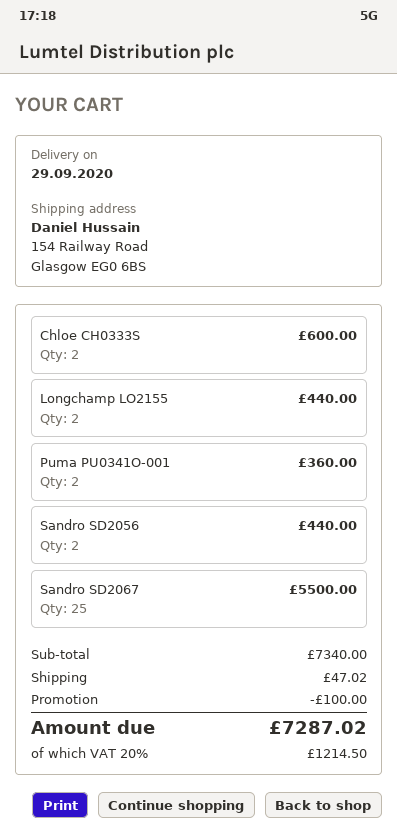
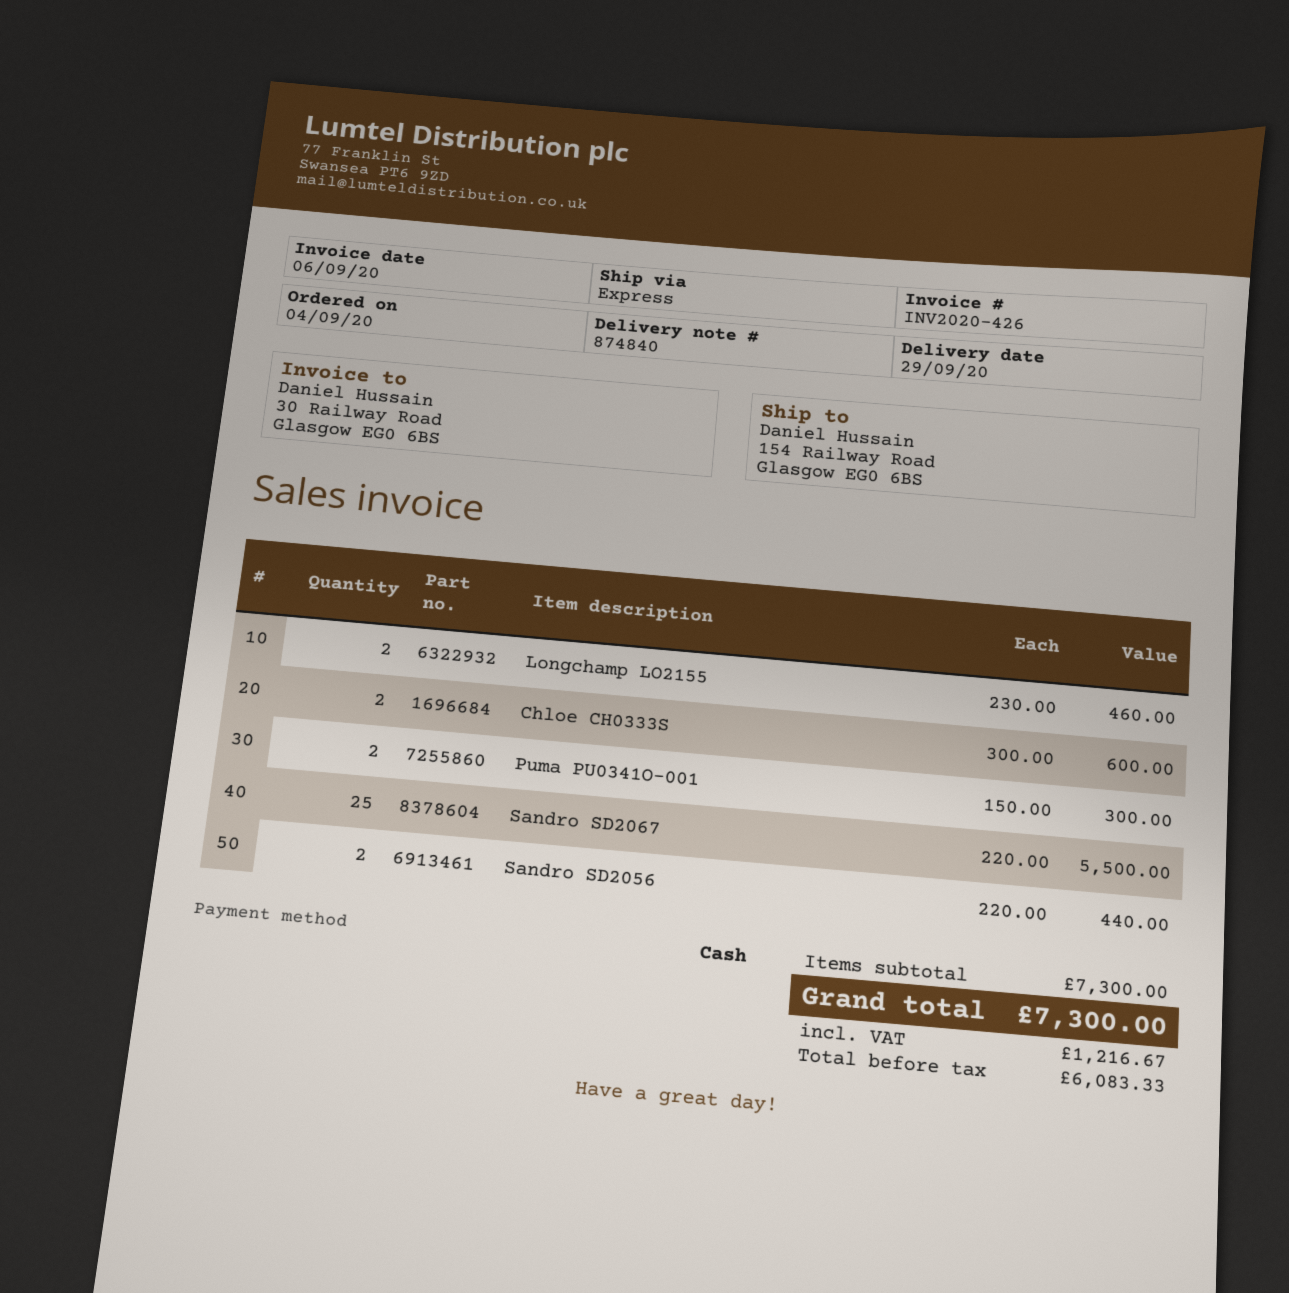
Longchamp LO2155: 2 for 440.00 -> 2 for 460.00
Puma PU0341O-001: 2 for 360.00 -> 2 for 300.00
subtotal: 7340.00 -> 7300.00
discount: 100.00 -> none
shipping: 47.02 -> none
tax: 1214.50 -> 1216.67
total: 7287.02 -> 7300.00

